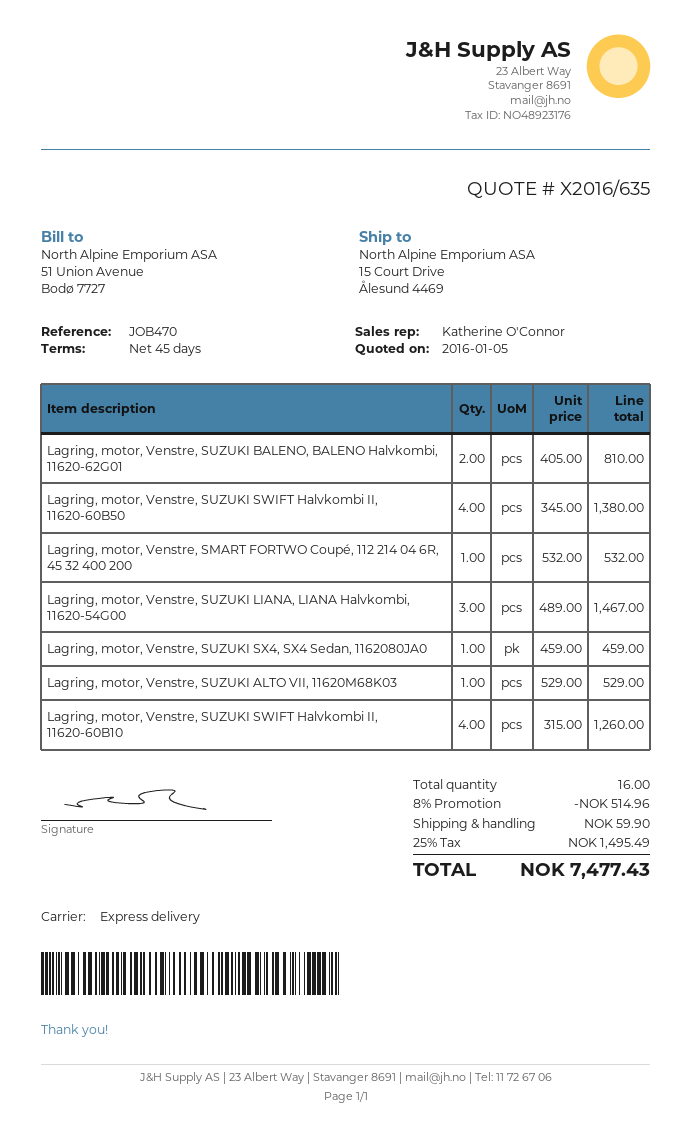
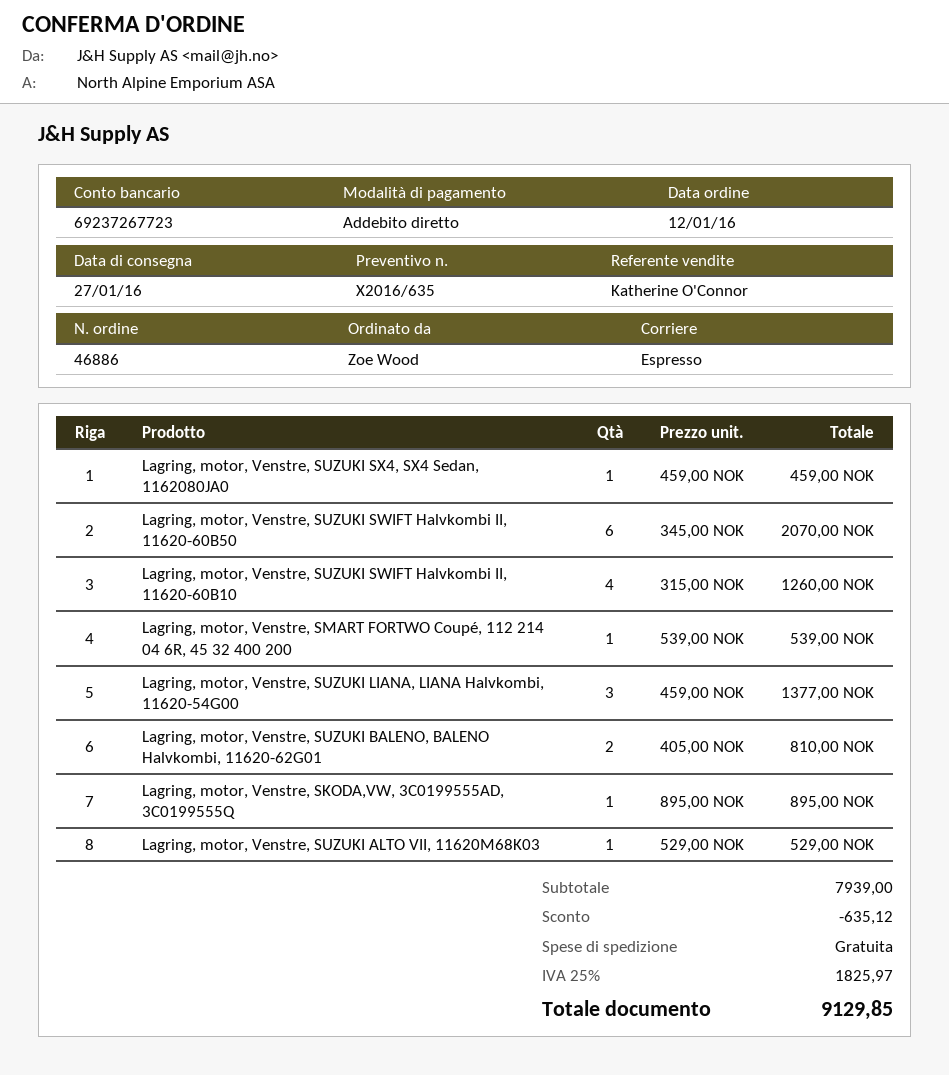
Lagring, motor, Venstre, SUZUKI SWIFT Halvkombi II, 11620-60B50: 4 x 345.00 = 1380.00 -> 6 x 345.00 = 2070.00
Lagring, motor, Venstre, SMART FORTWO Coupé, 112 214 04 6R, 45 32 400 200: 1 x 532.00 = 532.00 -> 1 x 539.00 = 539.00
Lagring, motor, Venstre, SUZUKI LIANA, LIANA Halvkombi, 11620-54G00: 3 x 489.00 = 1467.00 -> 3 x 459.00 = 1377.00
Lagring, motor, Venstre, SKODA,VW, 3C0199555AD, 3C0199555Q: none -> 1 x 895.00 = 895.00
discount: 514.96 -> 635.12
shipping: 59.90 -> 0.00
tax: 25% = 1495.49 -> 25% = 1825.97
total: 7477.43 -> 9129.85

